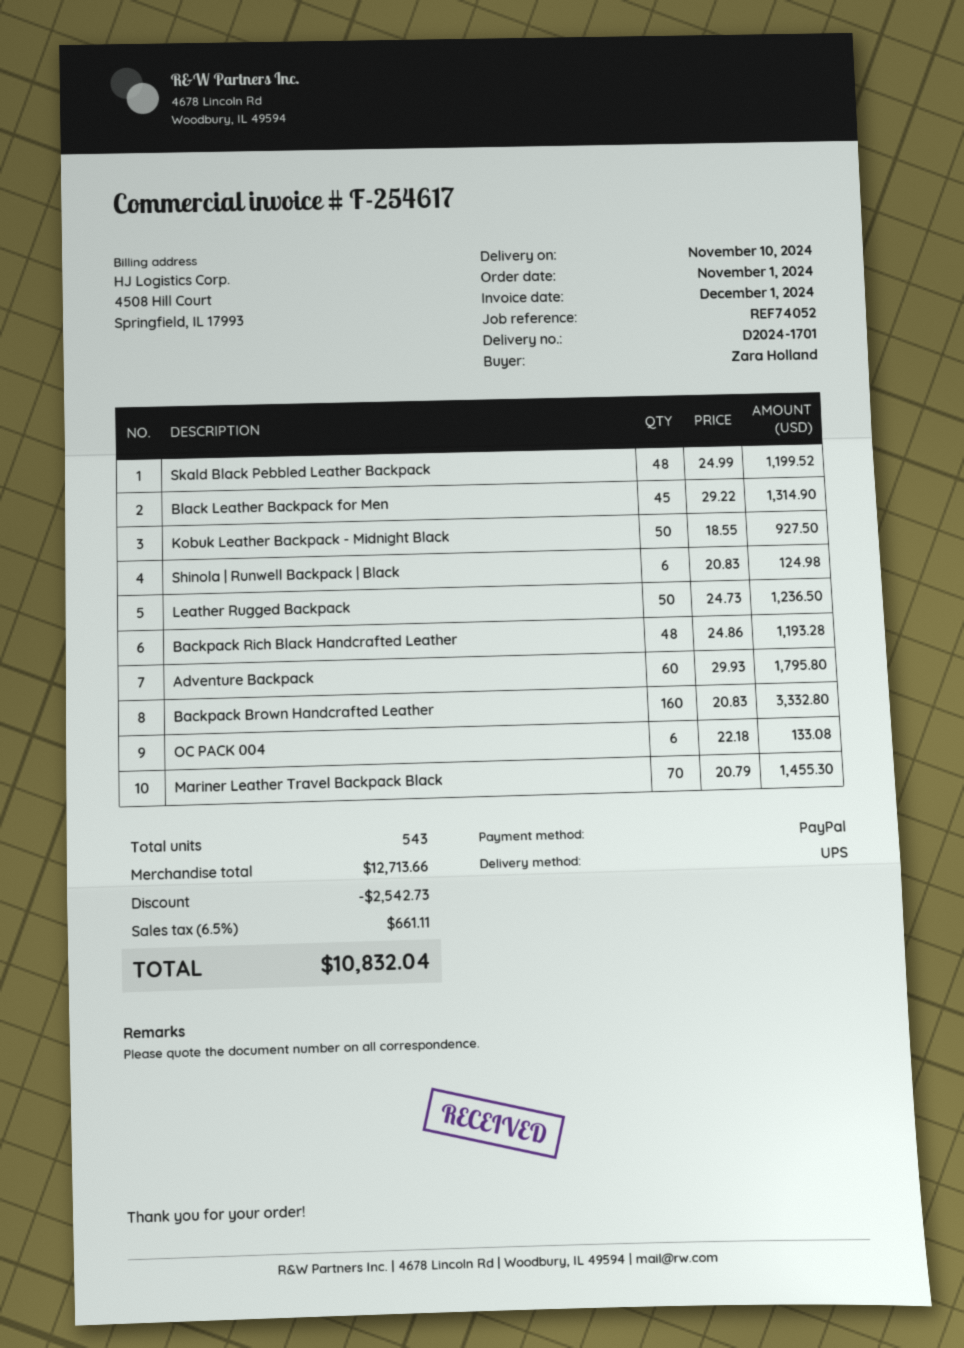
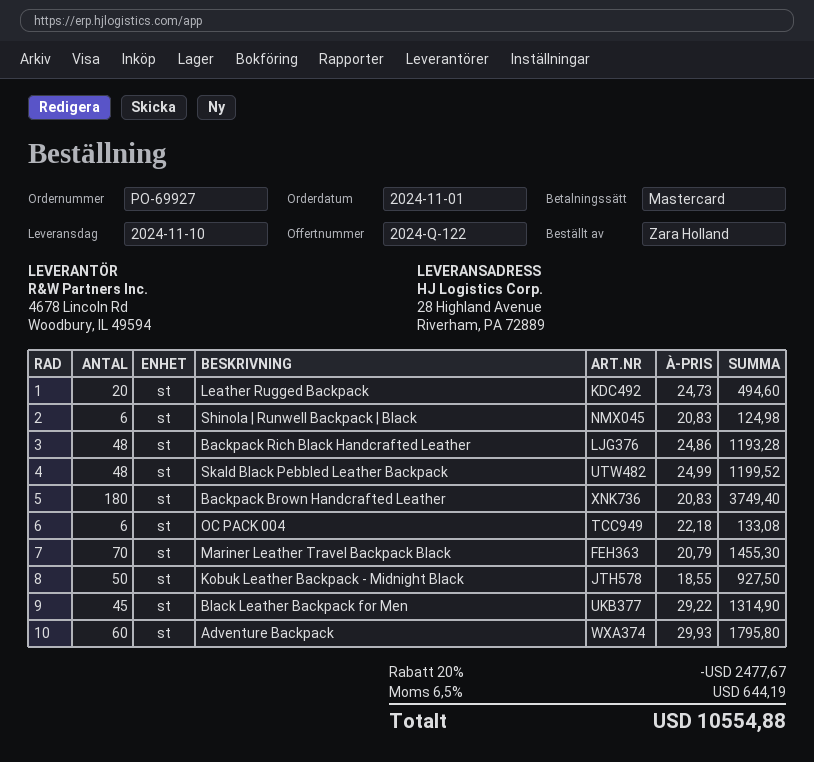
payment method: PayPal -> Mastercard
Leather Rugged Backpack: 50 x 24.73 = 1236.50 -> 20 x 24.73 = 494.60
Backpack Brown Handcrafted Leather: 160 x 20.83 = 3332.80 -> 180 x 20.83 = 3749.40
discount: 2542.73 -> 2477.67
tax: 6.5% = 661.11 -> 6.5% = 644.19
total: 10832.04 -> 10554.88

